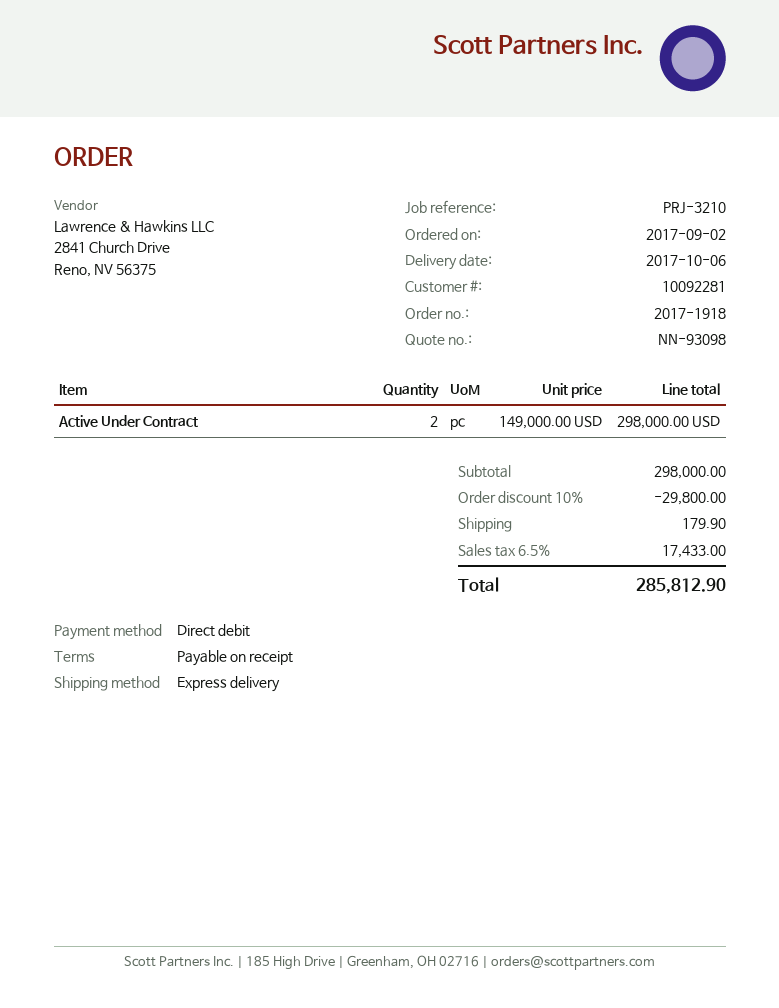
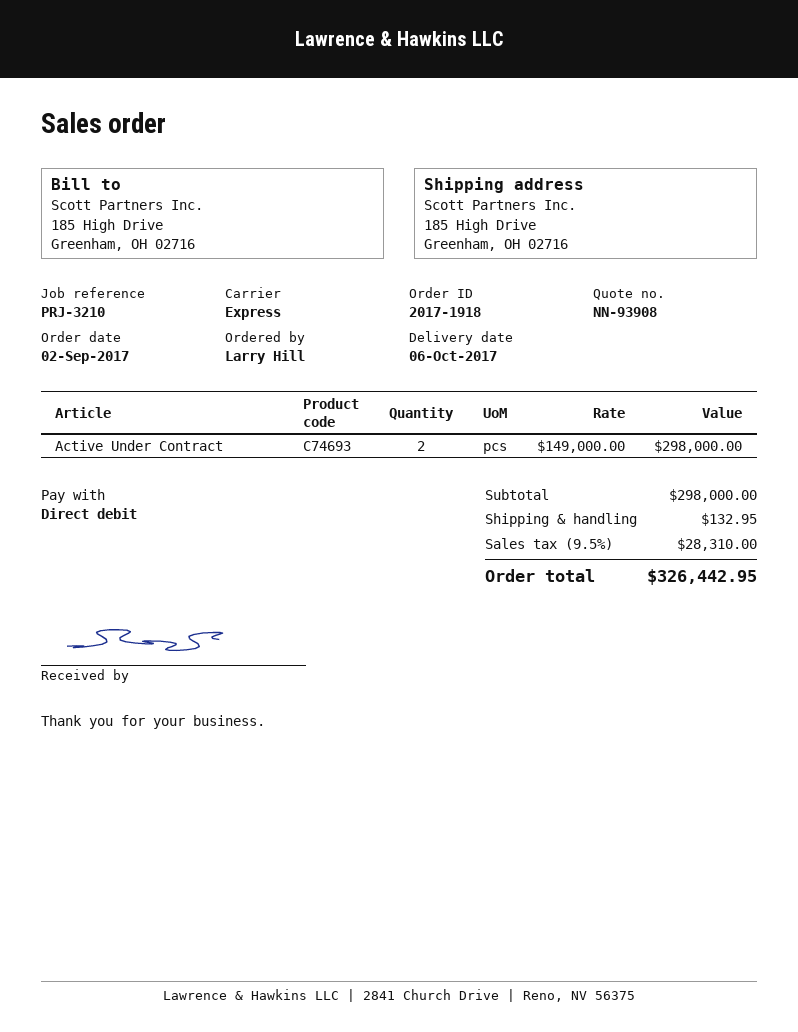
quote number: NN-93098 -> NN-93908
discount: 10% = 29800.00 -> none
shipping: 179.90 -> 132.95
tax: 6.5% = 17433.00 -> 9.5% = 28310.00
total: 285812.90 -> 326442.95

